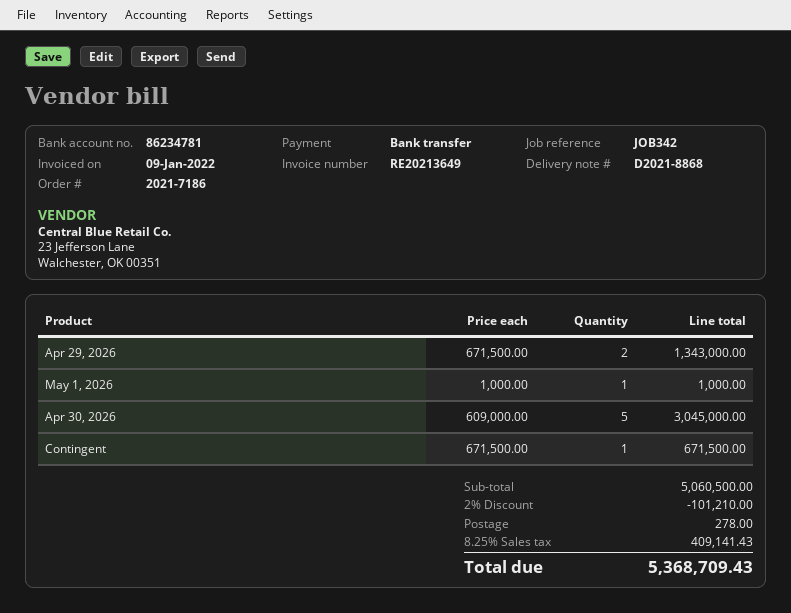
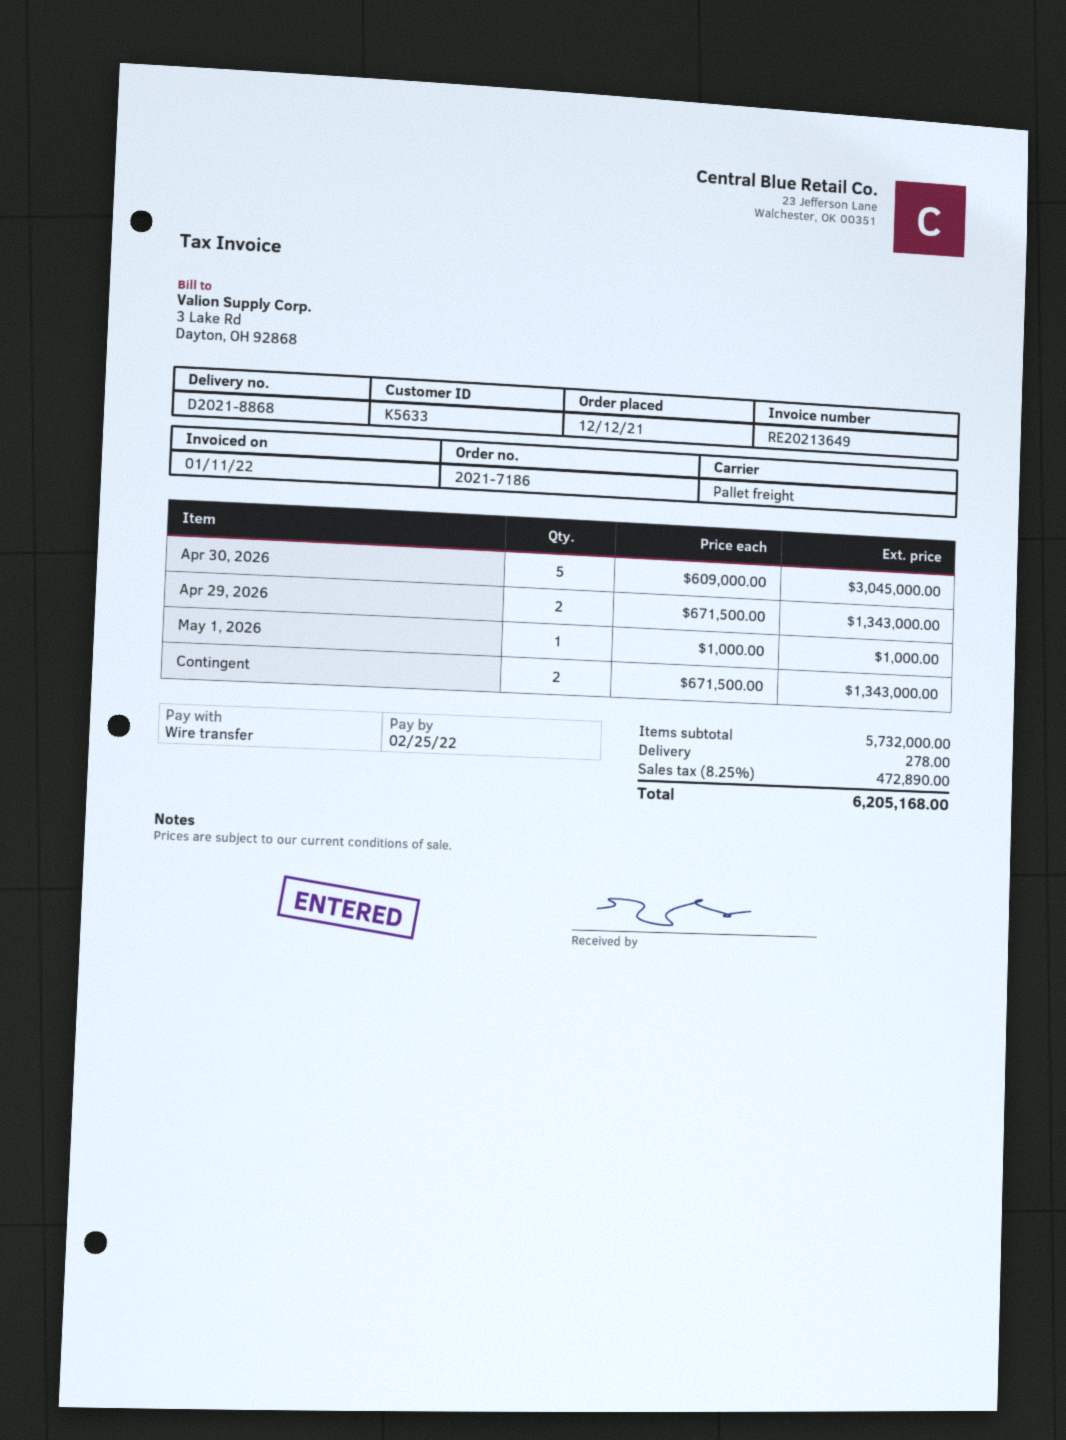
invoice date: 2022-01-09 -> 2022-01-11
Contingent: 1 x 671500.00 = 671500.00 -> 2 x 671500.00 = 1343000.00
subtotal: 5060500.00 -> 5732000.00
discount: 2% = 101210.00 -> none
tax: 8.25% = 409141.43 -> 8.25% = 472890.00
total: 5368709.43 -> 6205168.00

